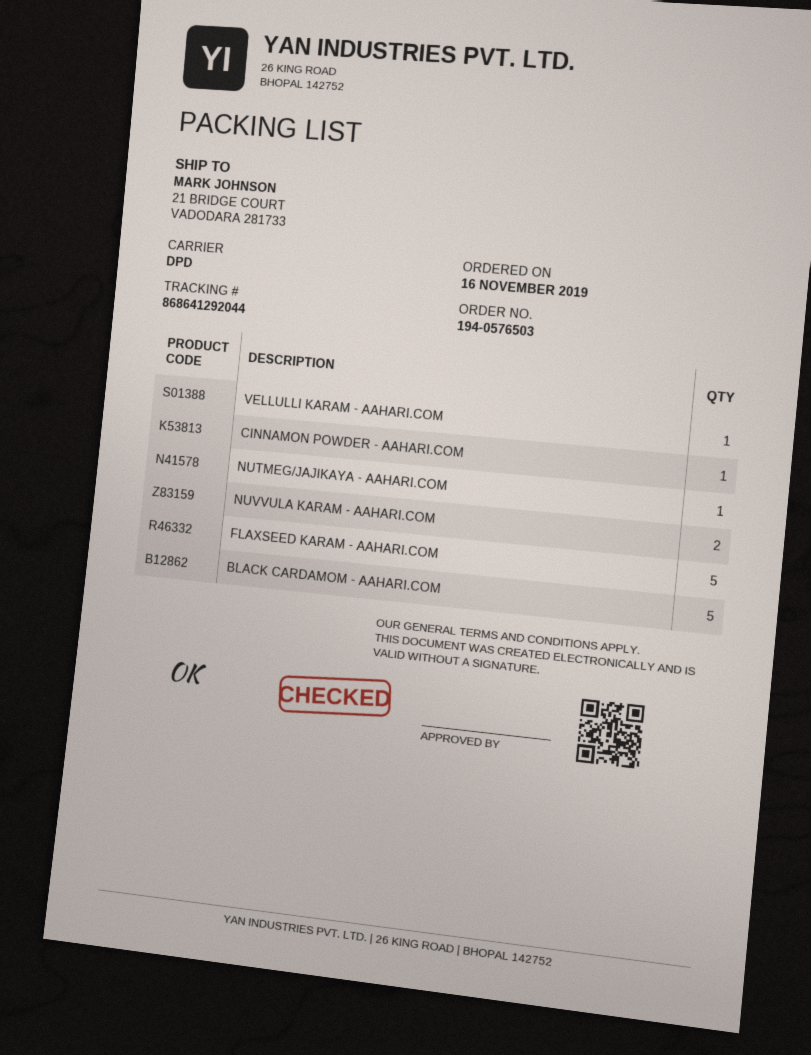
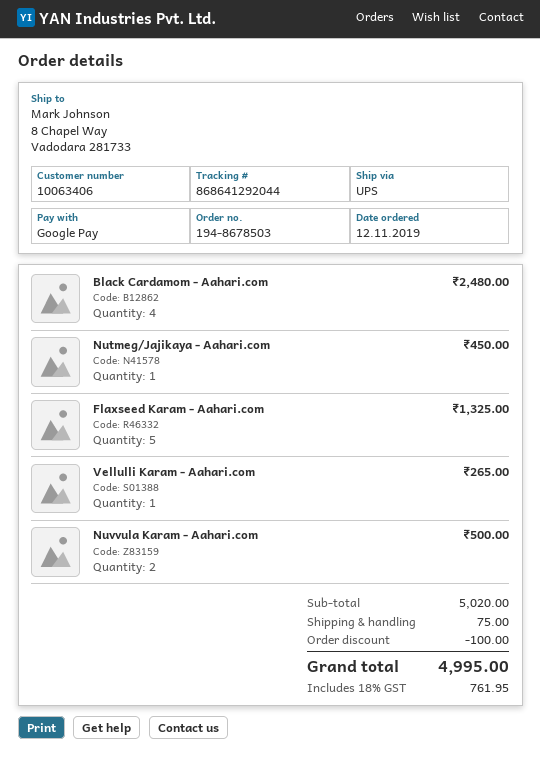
order number: 194-0576503 -> 194-8678503
order date: 2019-11-16 -> 2019-11-12
shipping method: DPD -> UPS
ship to: 21 BRIDGE COURT, VADODARA 281733 -> 8 Chapel Way, Vadodara 281733
CINNAMON POWDER - AAHARI.COM: 1 -> none
BLACK CARDAMOM - AAHARI.COM: 5 -> 4

